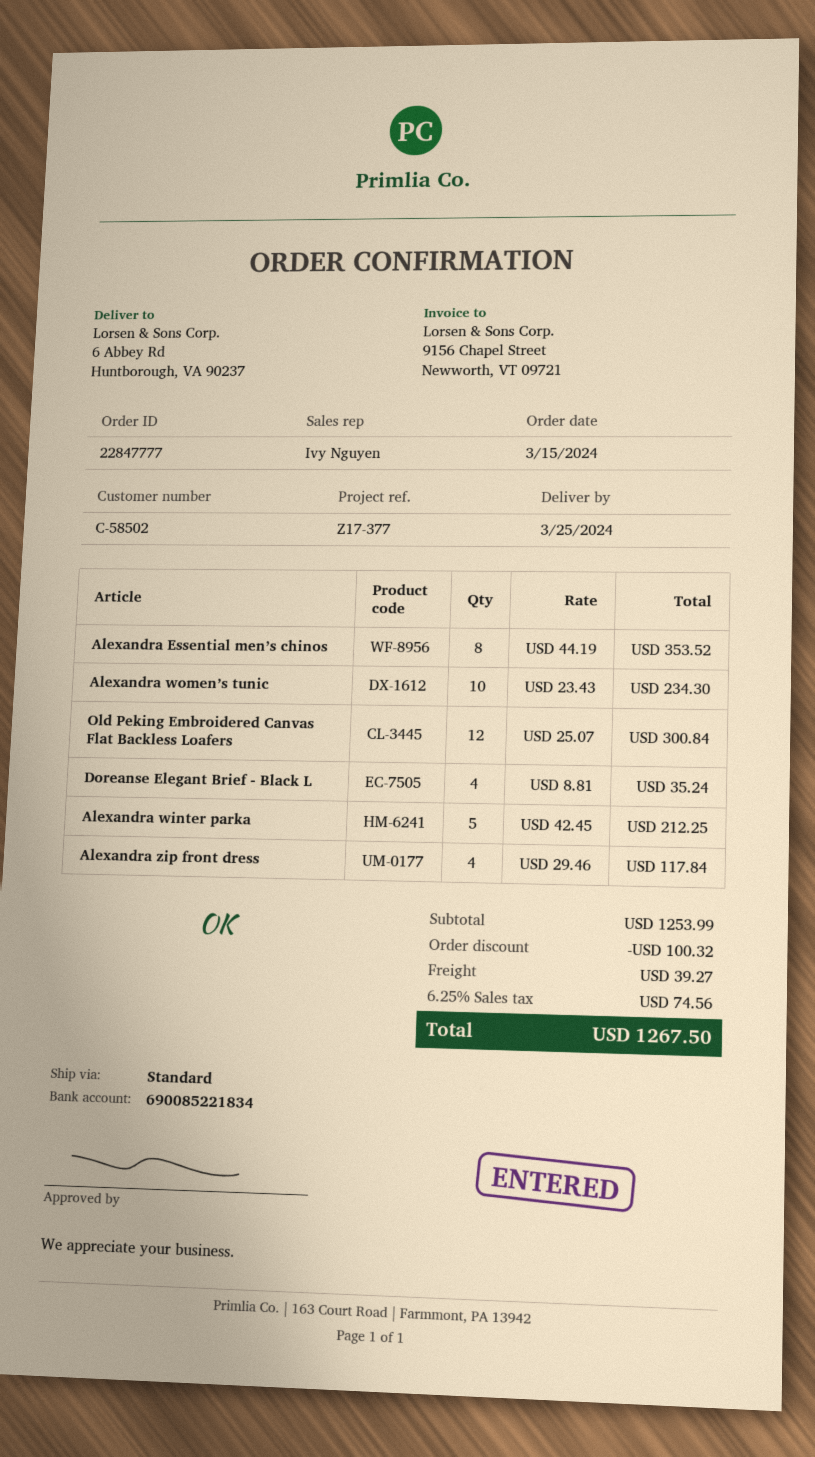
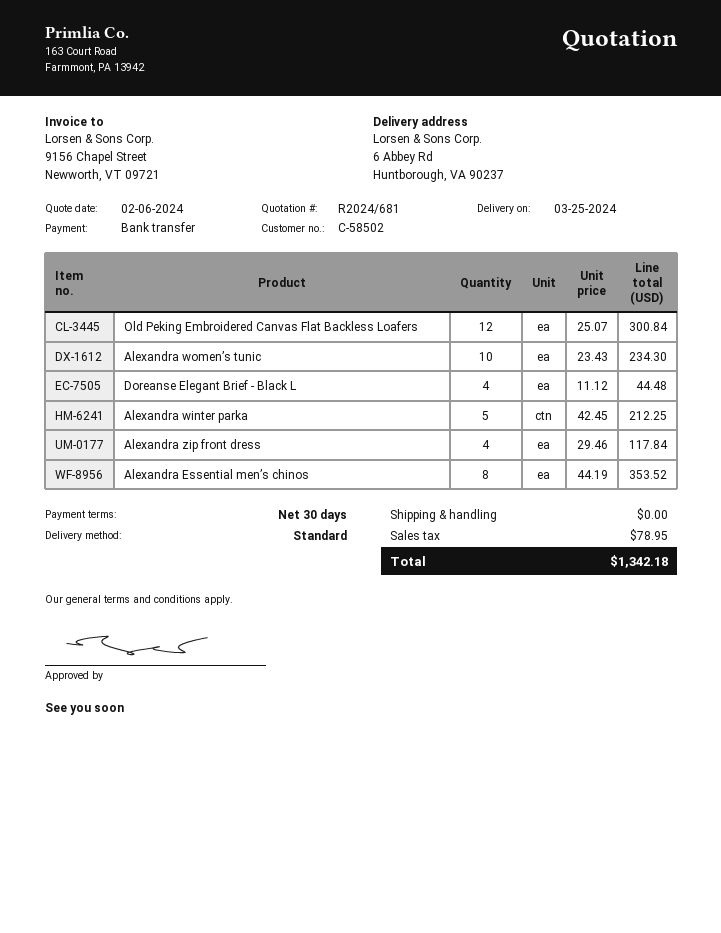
Doreanse Elegant Brief - Black L: 4 x 8.81 = 35.24 -> 4 x 11.12 = 44.48
discount: 100.32 -> none
shipping: 39.27 -> 0.00
tax: 74.56 -> 78.95
total: 1267.50 -> 1342.18

